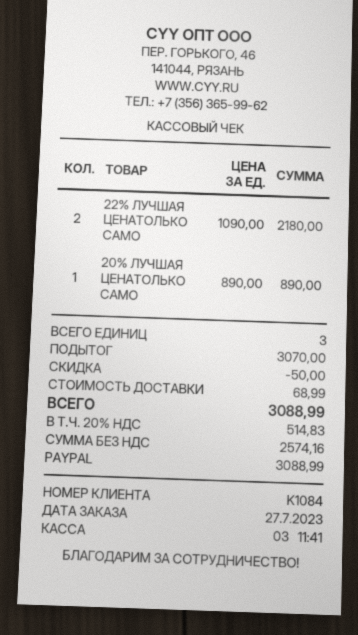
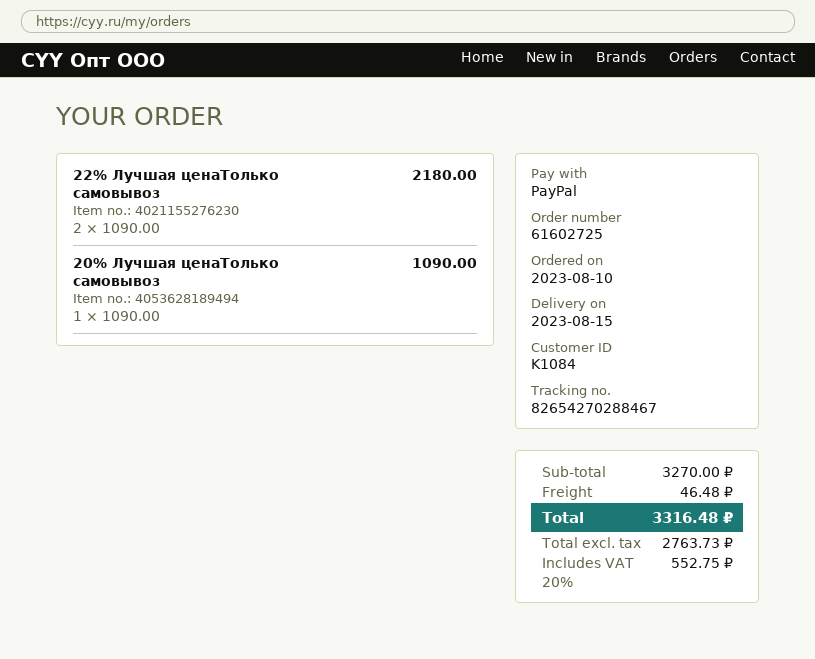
order date: 2023-07-27 -> 2023-08-10
20% ЛУЧШАЯ ЦЕНАТОЛЬКО САМО: 1 x 890.00 = 890.00 -> 1 x 1090.00 = 1090.00
subtotal: 3070.00 -> 3270.00
discount: 50.00 -> none
shipping: 68.99 -> 46.48
net: 2574.16 -> 2763.73
tax: 20% = 514.83 -> 20% = 552.75
total: 3088.99 -> 3316.48

